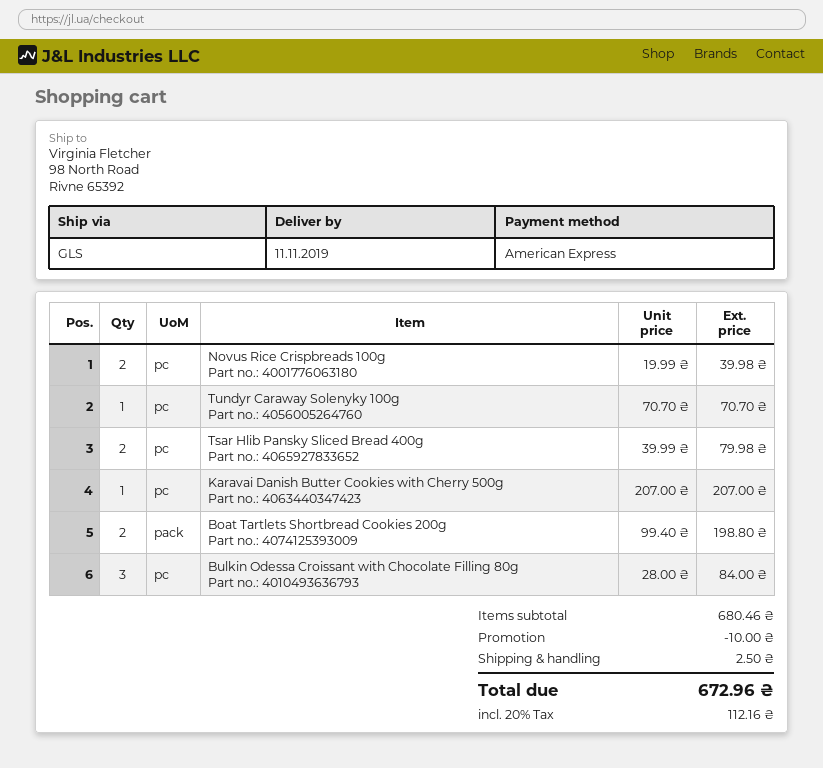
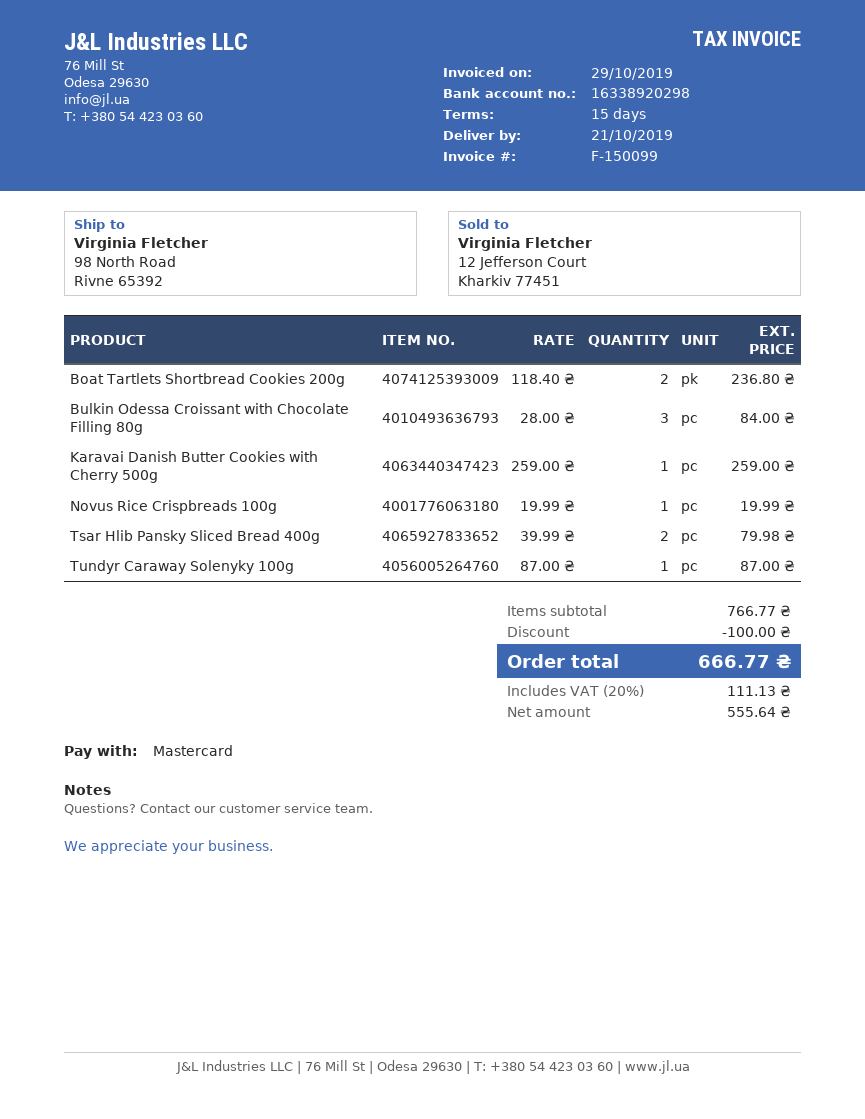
delivery date: 2019-11-11 -> 2019-10-21
payment method: American Express -> Mastercard
Novus Rice Crispbreads 100g: 2 x 19.99 = 39.98 -> 1 x 19.99 = 19.99
Tundyr Caraway Solenyky 100g: 1 x 70.70 = 70.70 -> 1 x 87.00 = 87.00
Karavai Danish Butter Cookies with Cherry 500g: 1 x 207.00 = 207.00 -> 1 x 259.00 = 259.00
Boat Tartlets Shortbread Cookies 200g: 2 x 99.40 = 198.80 -> 2 x 118.40 = 236.80
subtotal: 680.46 -> 766.77
discount: 10.00 -> 100.00
shipping: 2.50 -> none
tax: 20% = 112.16 -> 20% = 111.13
total: 672.96 -> 666.77

